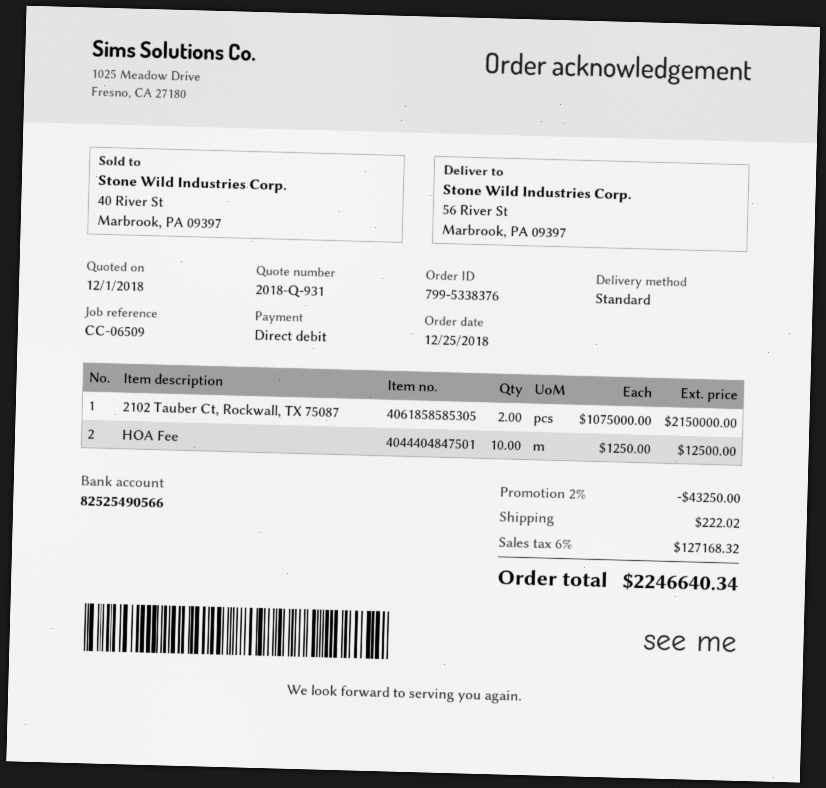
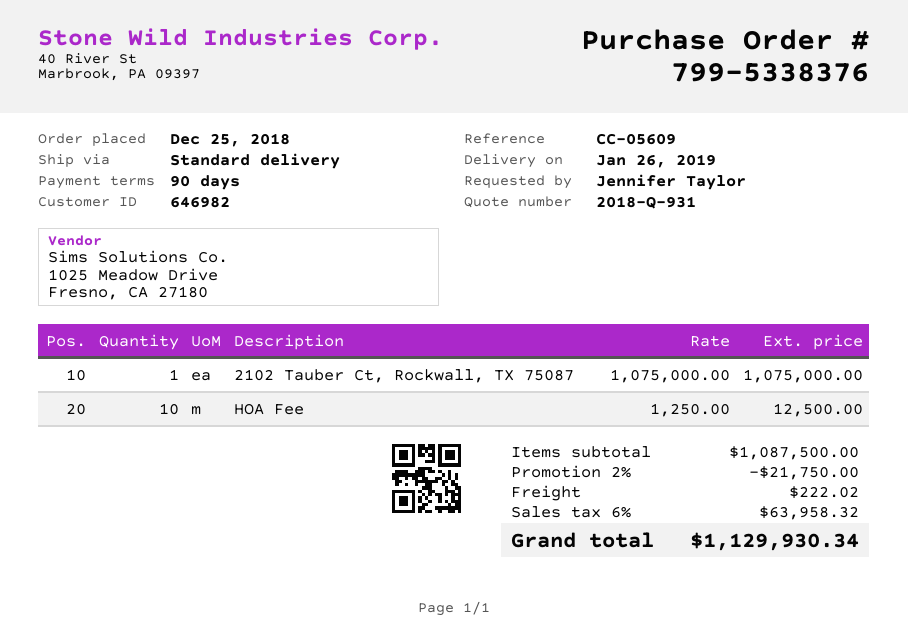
reference: CC-06509 -> CC-05609
2102 Tauber Ct, Rockwall, TX 75087: 2 x 1075000.00 = 2150000.00 -> 1 x 1075000.00 = 1075000.00
discount: 2% = 43250.00 -> 2% = 21750.00
tax: 6% = 127168.32 -> 6% = 63958.32
total: 2246640.34 -> 1129930.34

